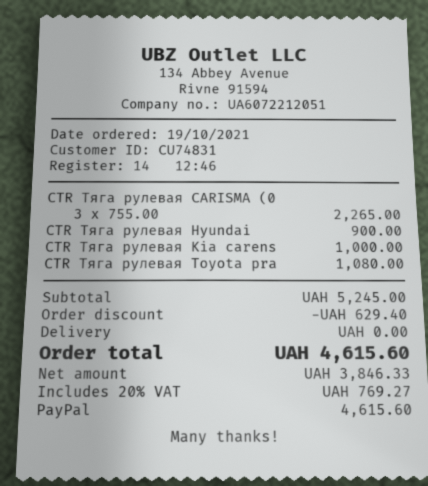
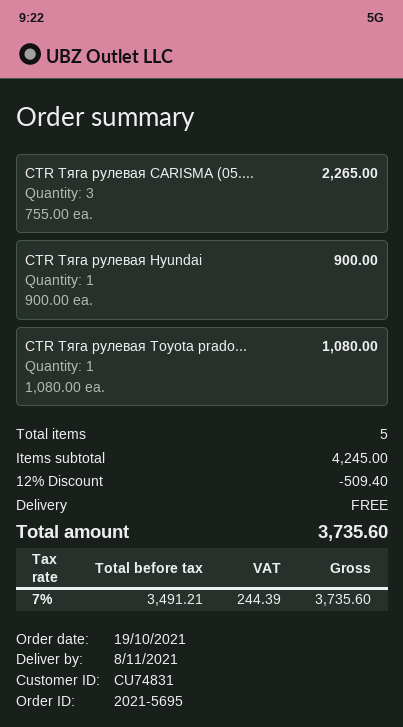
CTR Тяга рулевая Kia carens: 1 x 1000.00 = 1000.00 -> none
subtotal: 5245.00 -> 4245.00
discount: 629.40 -> 509.40
net: 3846.33 -> 3491.21
tax: 20% = 769.27 -> 7% = 244.39
total: 4615.60 -> 3735.60

